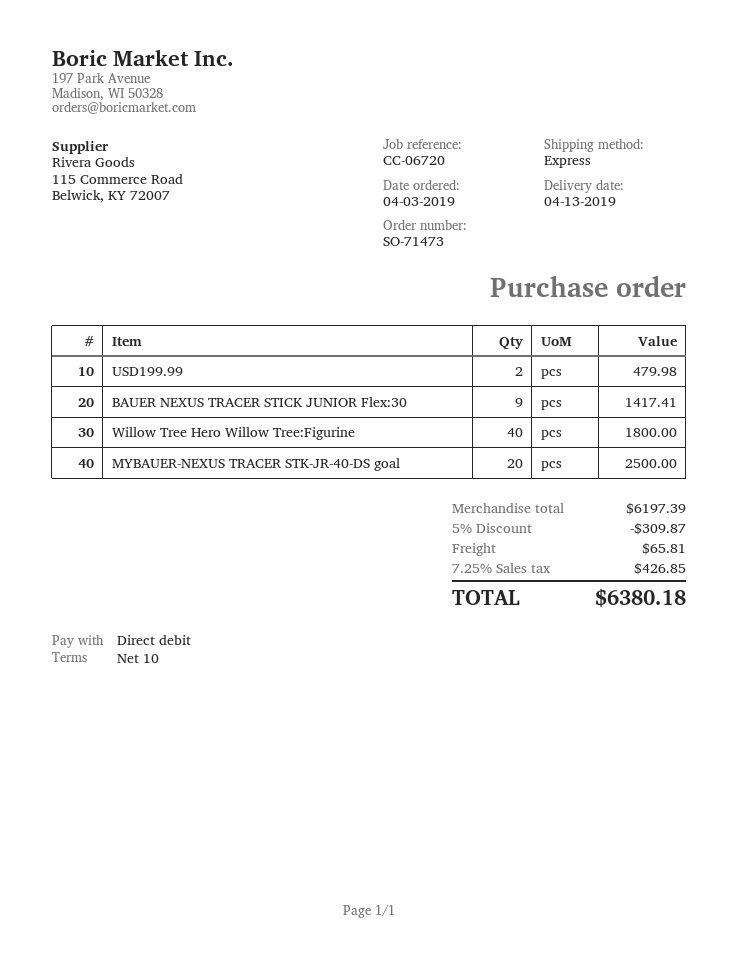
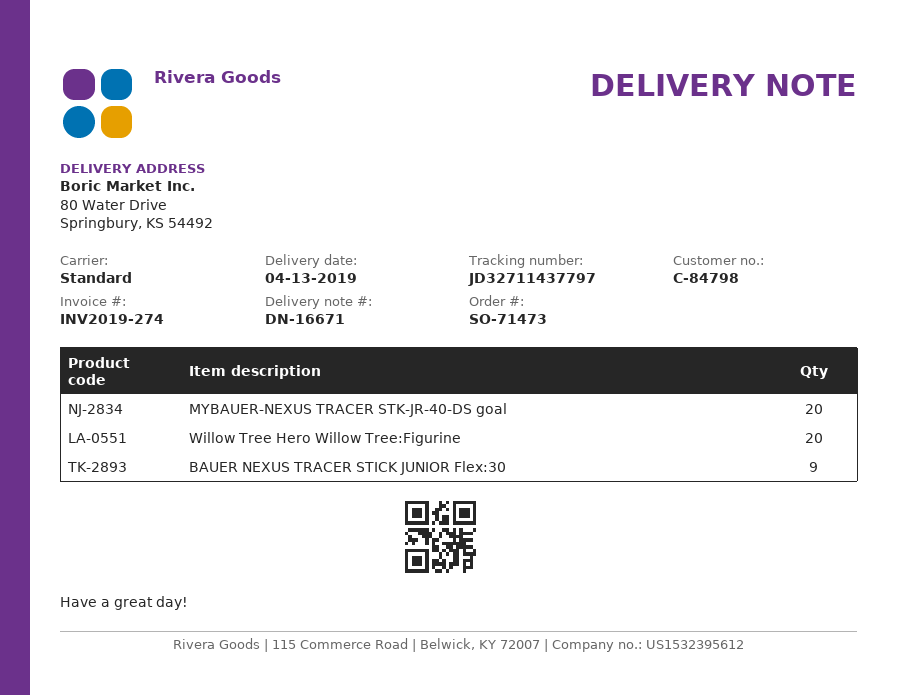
shipping method: express -> standard
USD199.99: 2 -> none
Willow Tree Hero Willow Tree:Figurine: 40 -> 20

